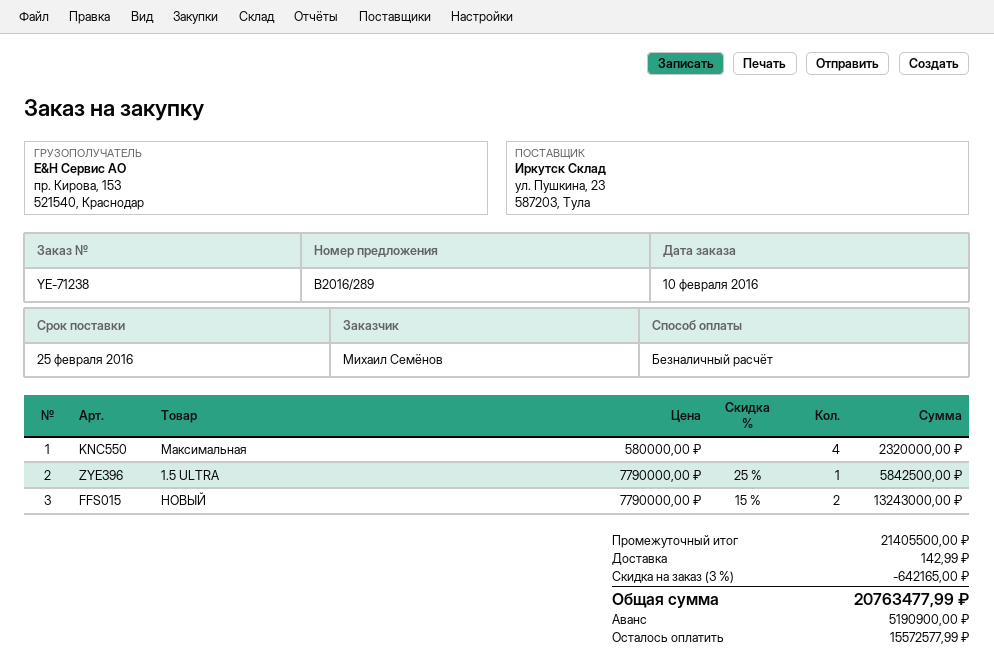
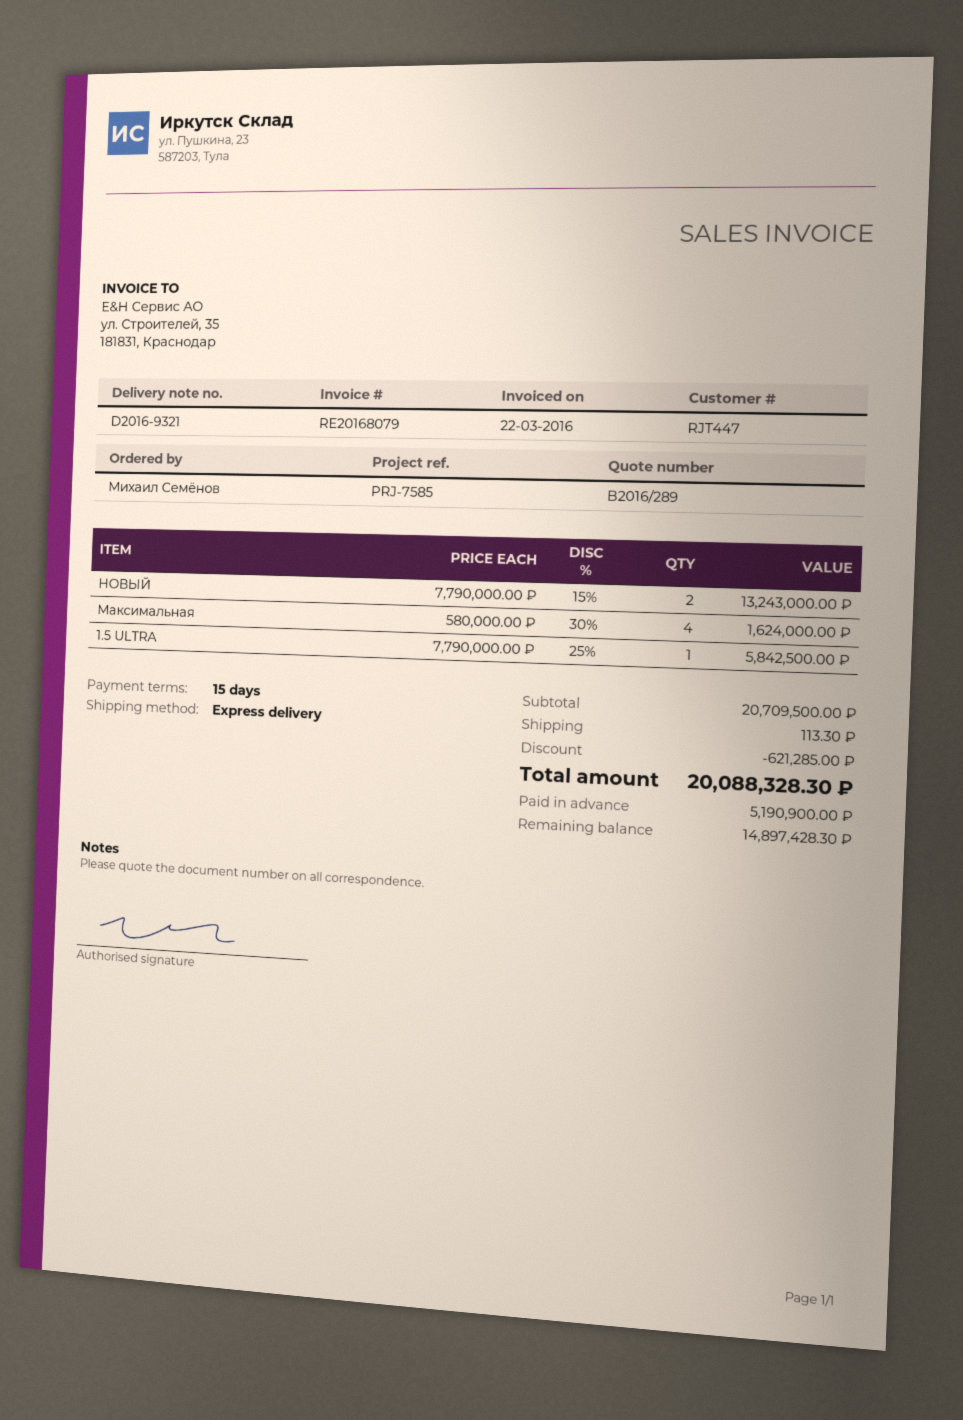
Максимальная: 4 x 580000.00 = 2320000.00 -> 4 x 580000.00 - 30% = 1624000.00
subtotal: 21405500.00 -> 20709500.00
discount: 642165.00 -> 621285.00
shipping: 142.99 -> 113.30
total: 20763477.99 -> 20088328.30
balance: 15572577.99 -> 14897428.30

